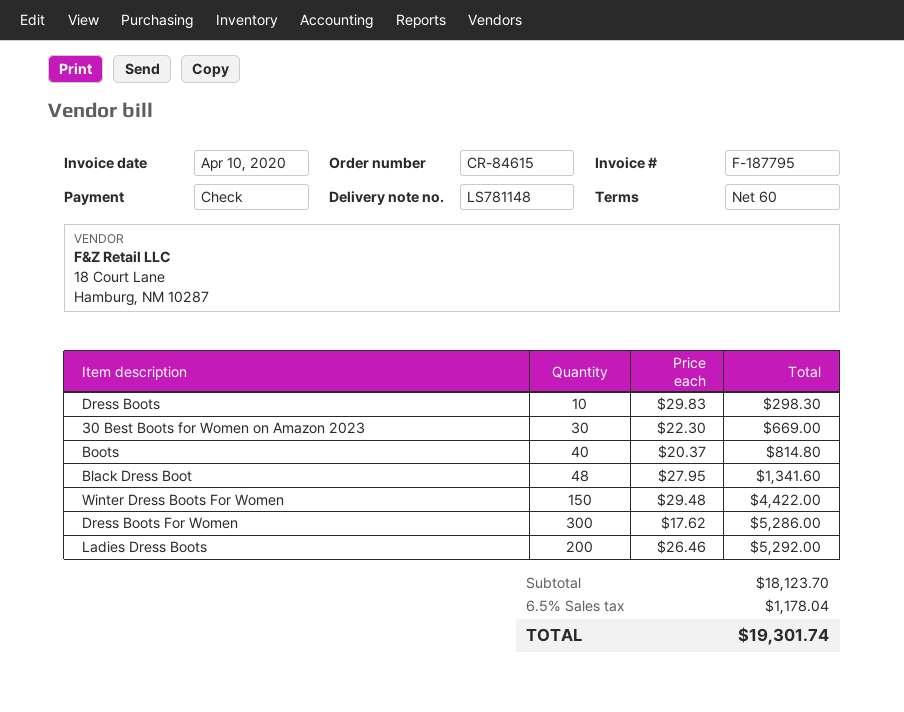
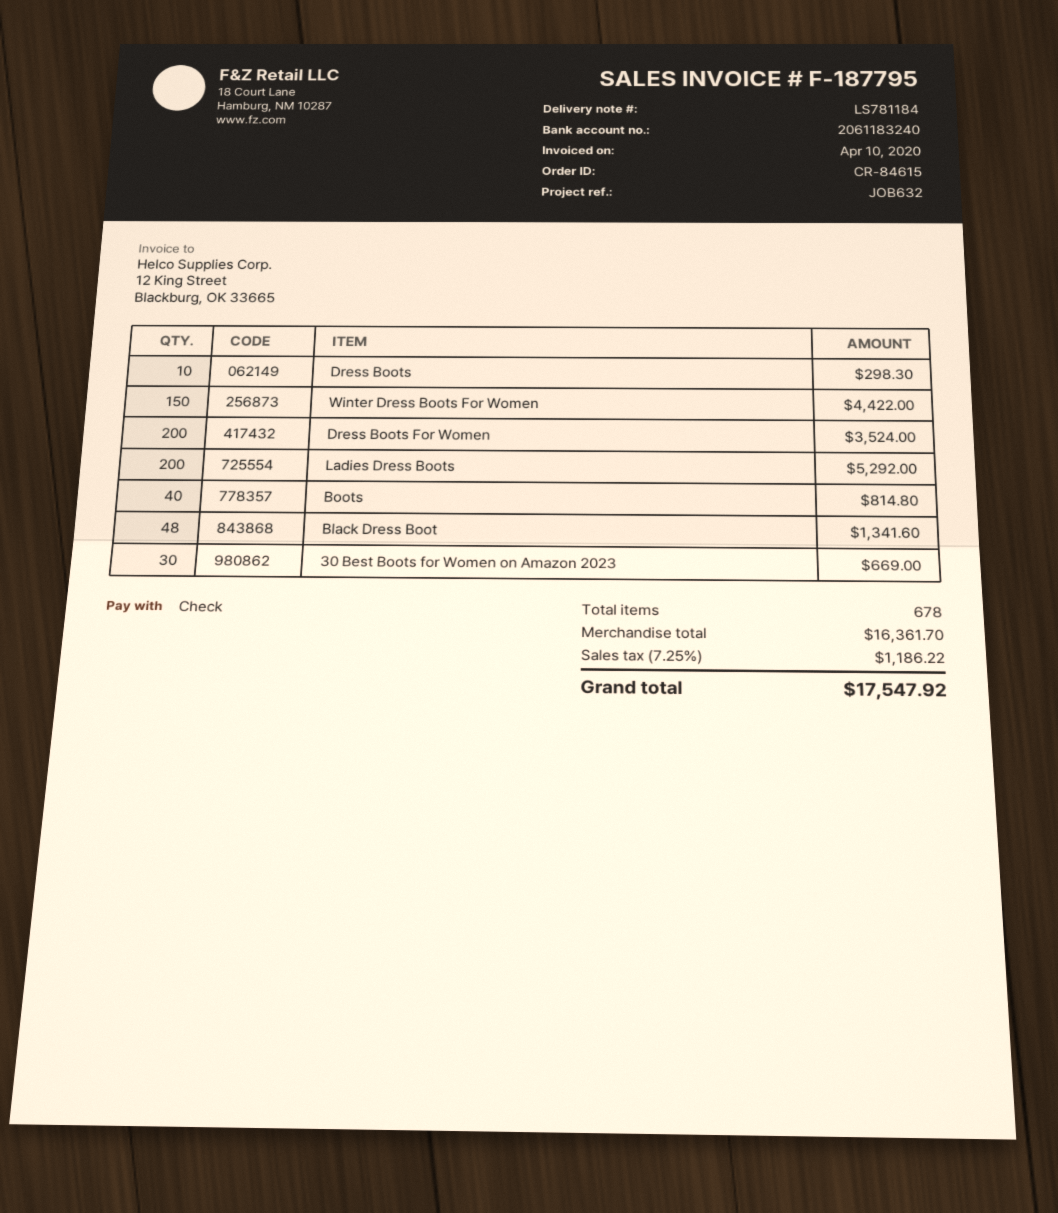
delivery note number: LS781148 -> LS781184
Dress Boots For Women: 300 for 5286.00 -> 200 for 3524.00
subtotal: 18123.70 -> 16361.70
tax: 6.5% = 1178.04 -> 7.25% = 1186.22
total: 19301.74 -> 17547.92

